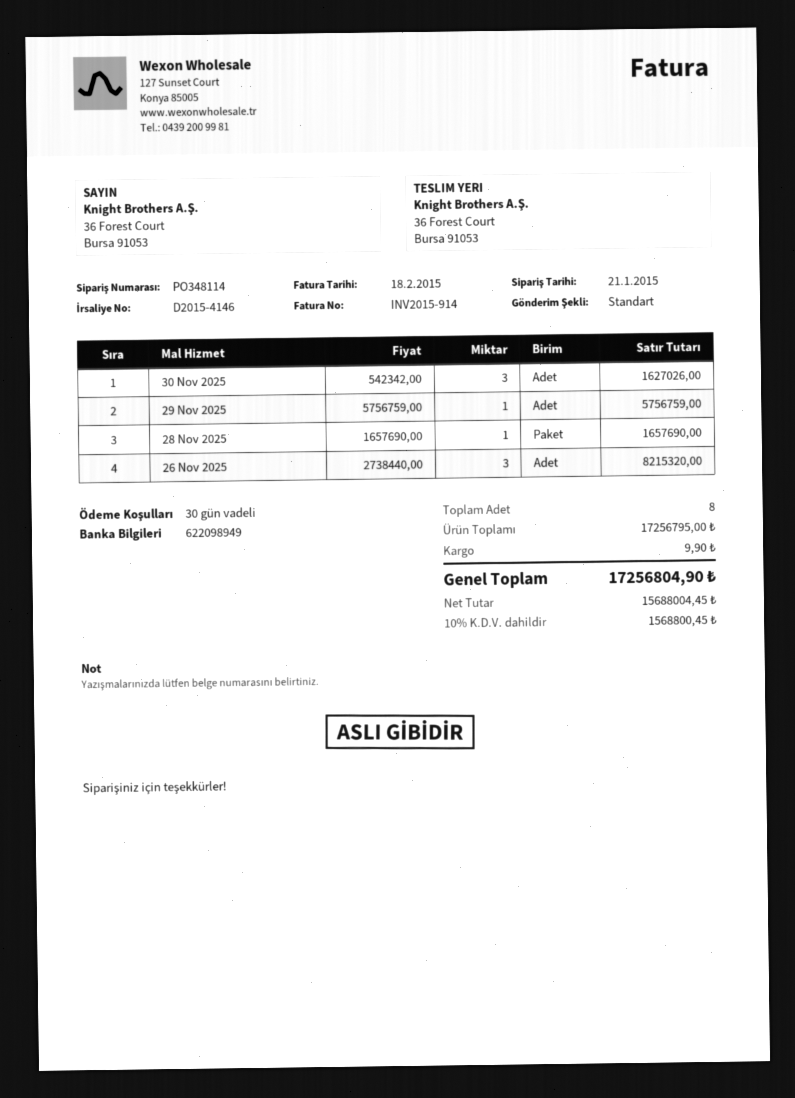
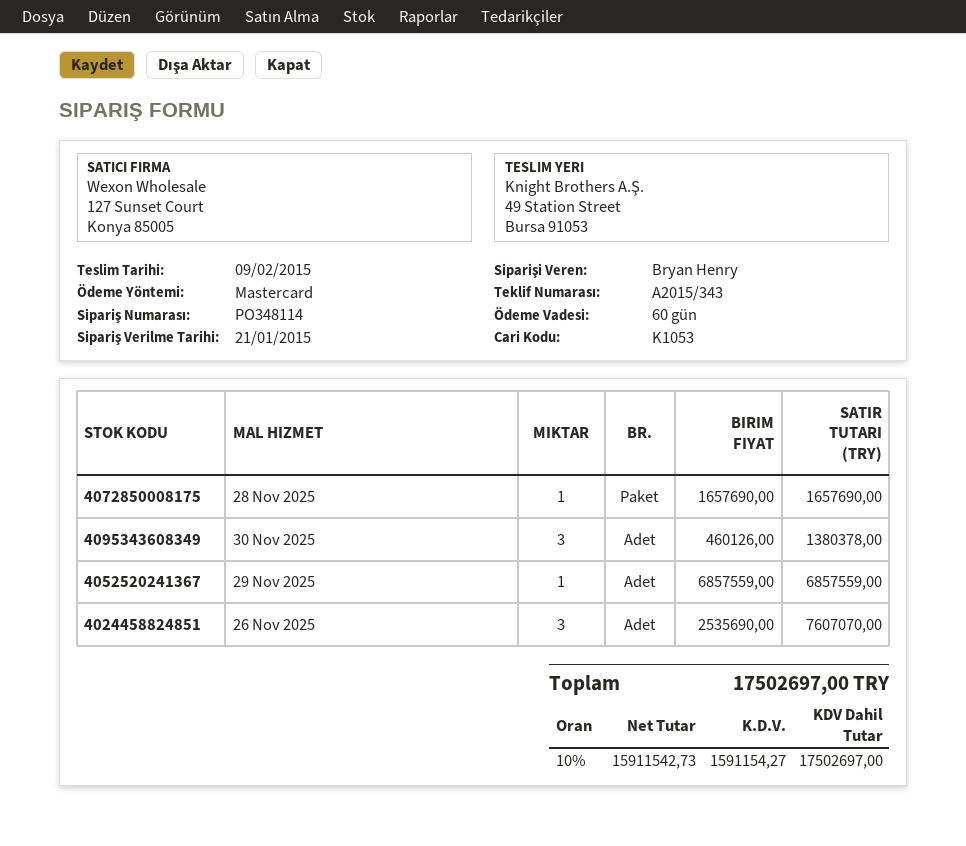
payment terms: 30 days -> 60 days
ship to: 36 Forest Court, Bursa 91053 -> 49 Station Street, Bursa 91053
30 Nov 2025: 3 x 542342.00 = 1627026.00 -> 3 x 460126.00 = 1380378.00
29 Nov 2025: 1 x 5756759.00 = 5756759.00 -> 1 x 6857559.00 = 6857559.00
26 Nov 2025: 3 x 2738440.00 = 8215320.00 -> 3 x 2535690.00 = 7607070.00
shipping: 9.90 -> none
net: 15688004.45 -> 15911542.73
tax: 10% = 1568800.45 -> 10% = 1591154.27
total: 17256804.90 -> 17502697.00

